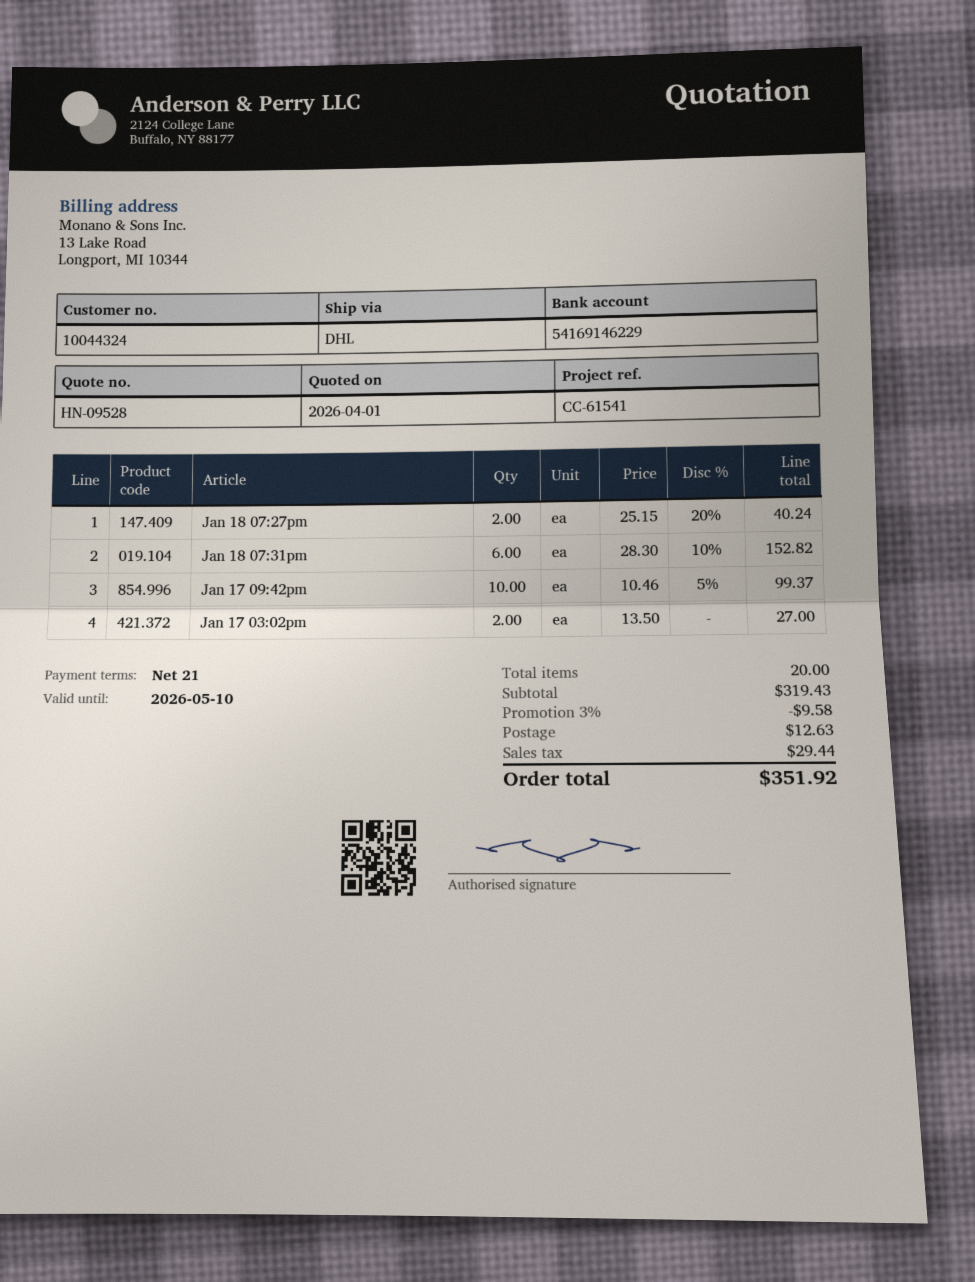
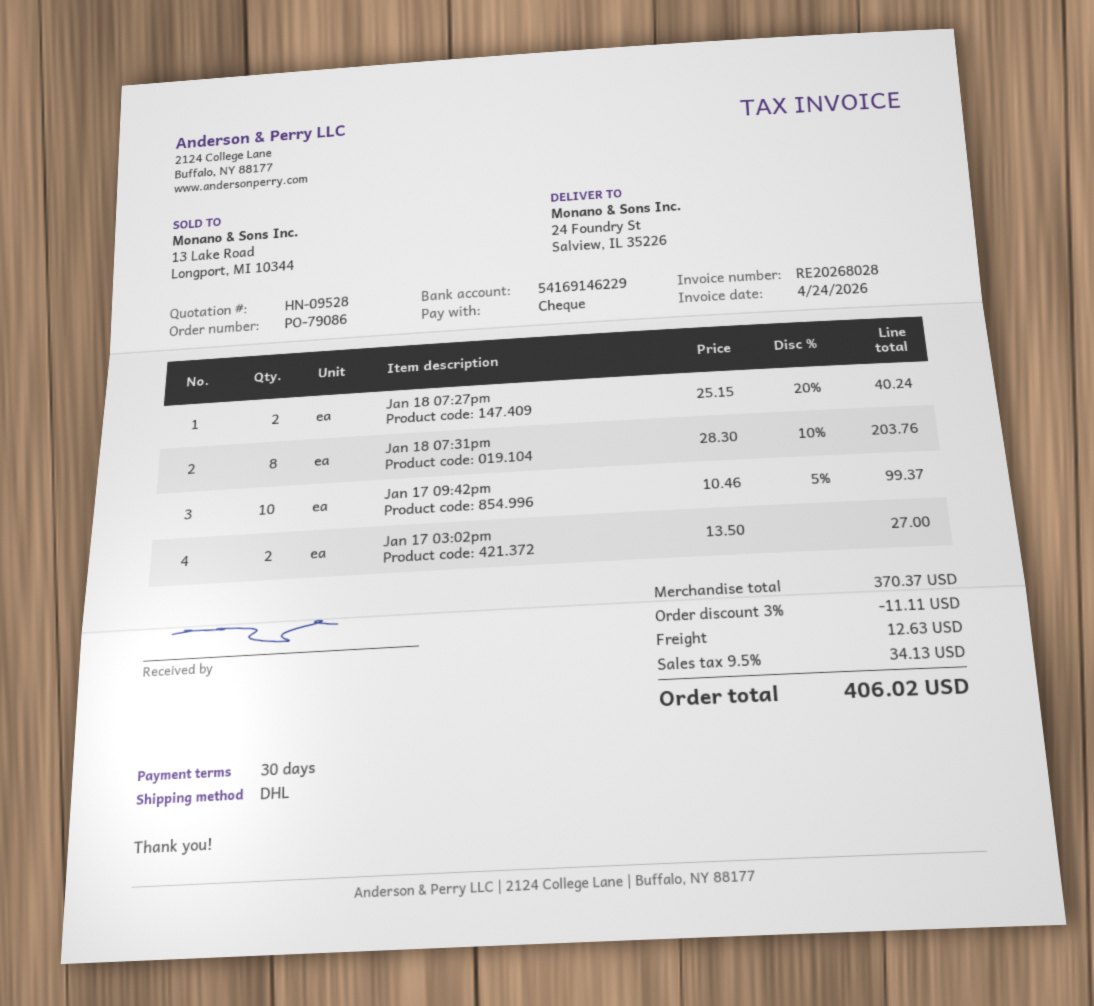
payment terms: 21 days -> 30 days
Jan 18 07:31pm: 6 x 28.30 - 10% = 152.82 -> 8 x 28.30 - 10% = 203.76
subtotal: 319.43 -> 370.37
discount: 3% = 9.58 -> 3% = 11.11
tax: 29.44 -> 34.13
total: 351.92 -> 406.02

